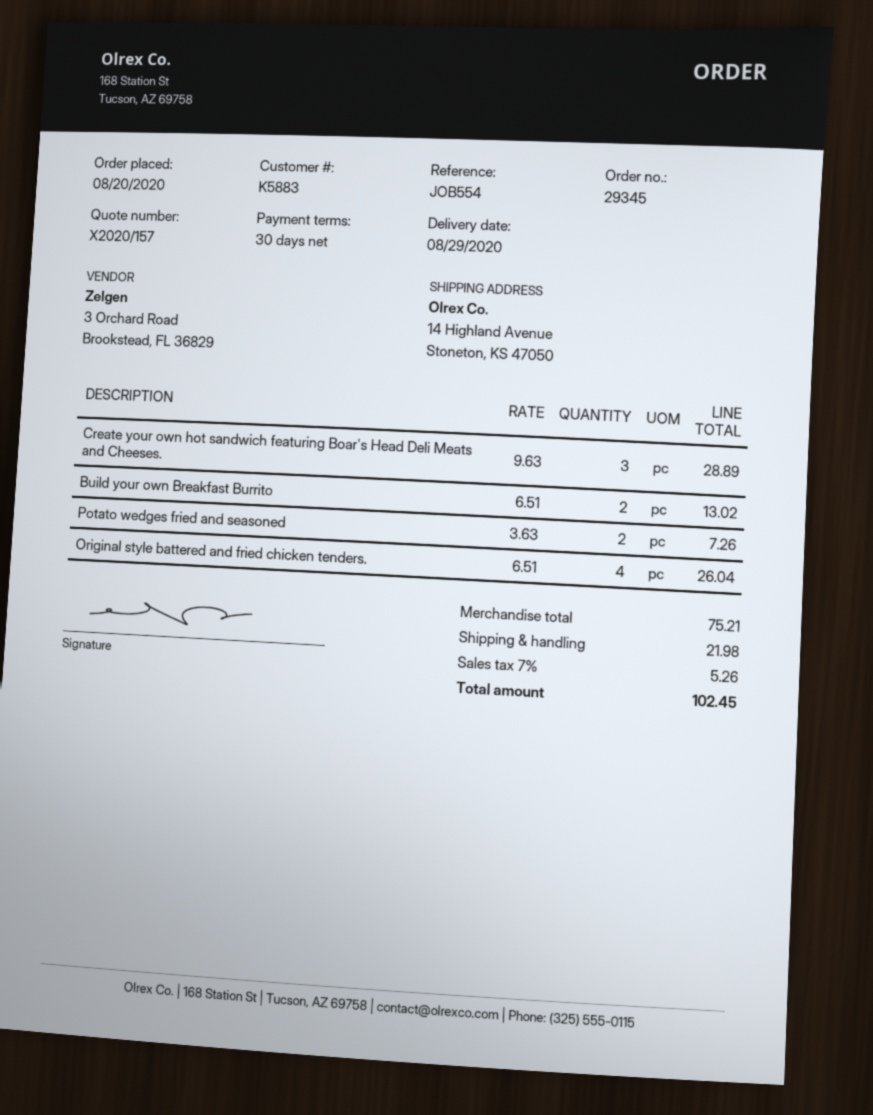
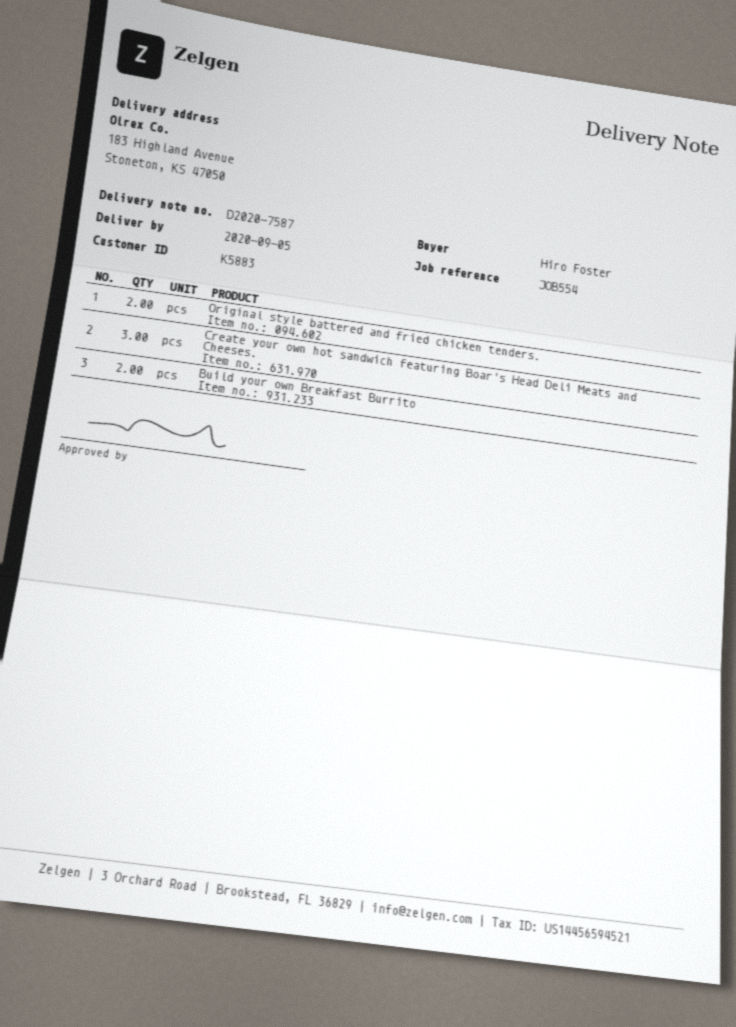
delivery date: 2020-08-29 -> 2020-09-05
ship to: 14 Highland Avenue, Stoneton, KS 47050 -> 183 Highland Avenue, Stoneton, KS 47050
Potato wedges fried and seasoned: 2 -> none
Original style battered and fried chicken tenders.: 4 -> 2

